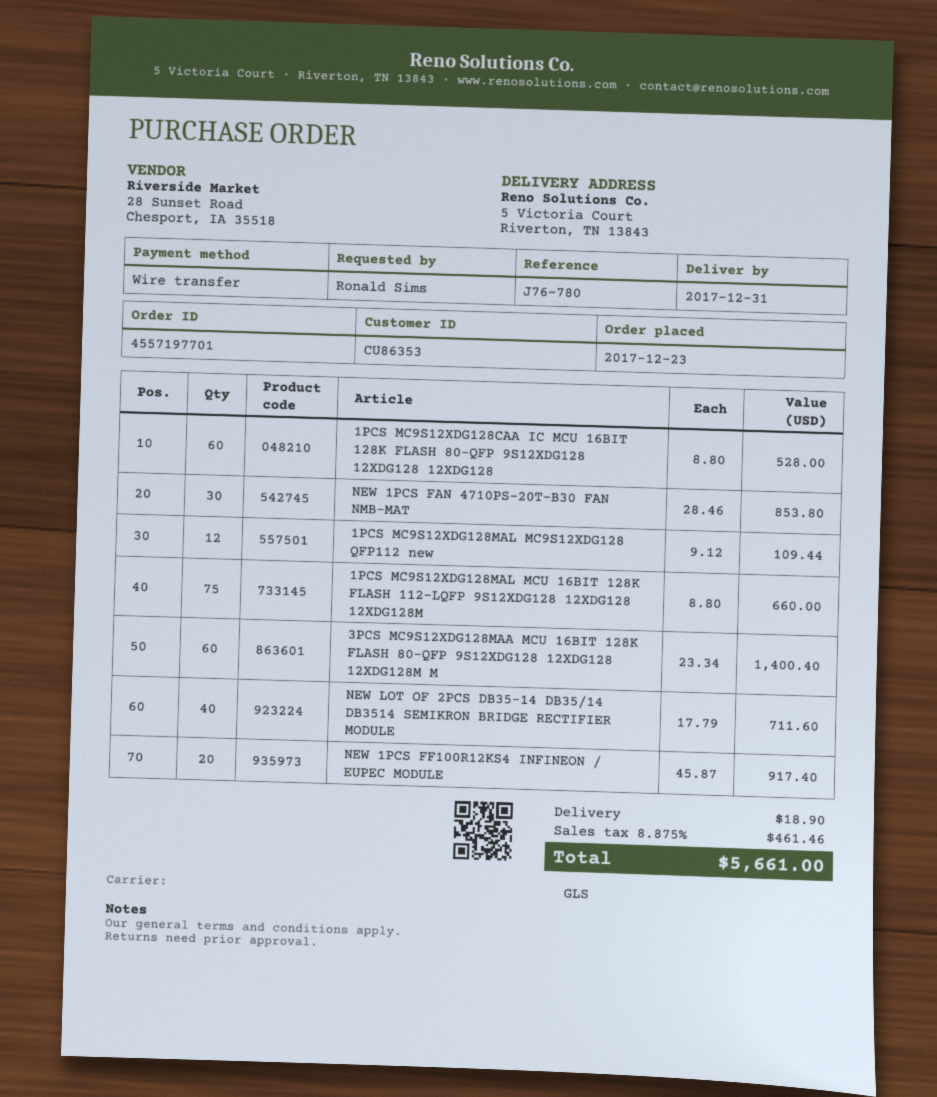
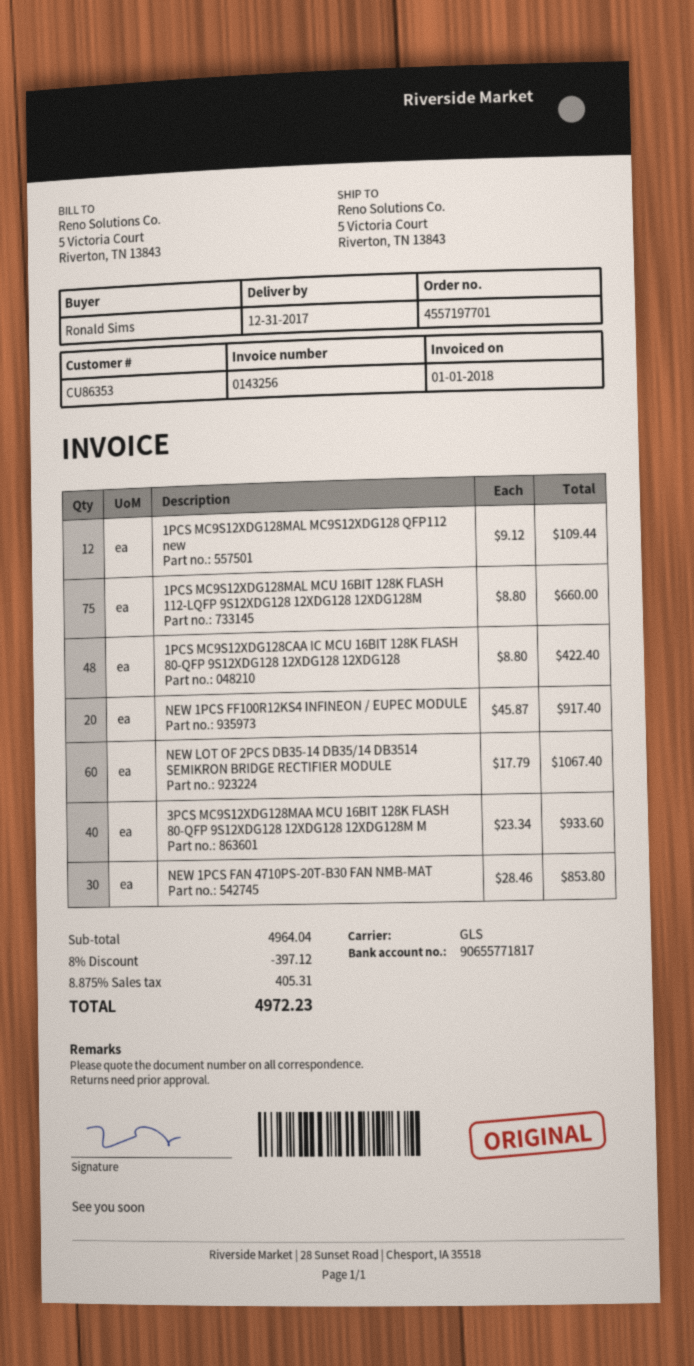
1PCS MC9S12XDG128CAA IC MCU 16BIT 128K FLASH 80-QFP 9S12XDG128 12XDG128 12XDG128: 60 x 8.80 = 528.00 -> 48 x 8.80 = 422.40
3PCS MC9S12XDG128MAA MCU 16BIT 128K FLASH 80-QFP 9S12XDG128 12XDG128 12XDG128M M: 60 x 23.34 = 1400.40 -> 40 x 23.34 = 933.60
NEW LOT OF 2PCS DB35-14 DB35/14 DB3514 SEMIKRON BRIDGE RECTIFIER MODULE: 40 x 17.79 = 711.60 -> 60 x 17.79 = 1067.40
discount: none -> 8% = 397.12
shipping: 18.90 -> none
tax: 8.875% = 461.46 -> 8.875% = 405.31
total: 5661.00 -> 4972.23

